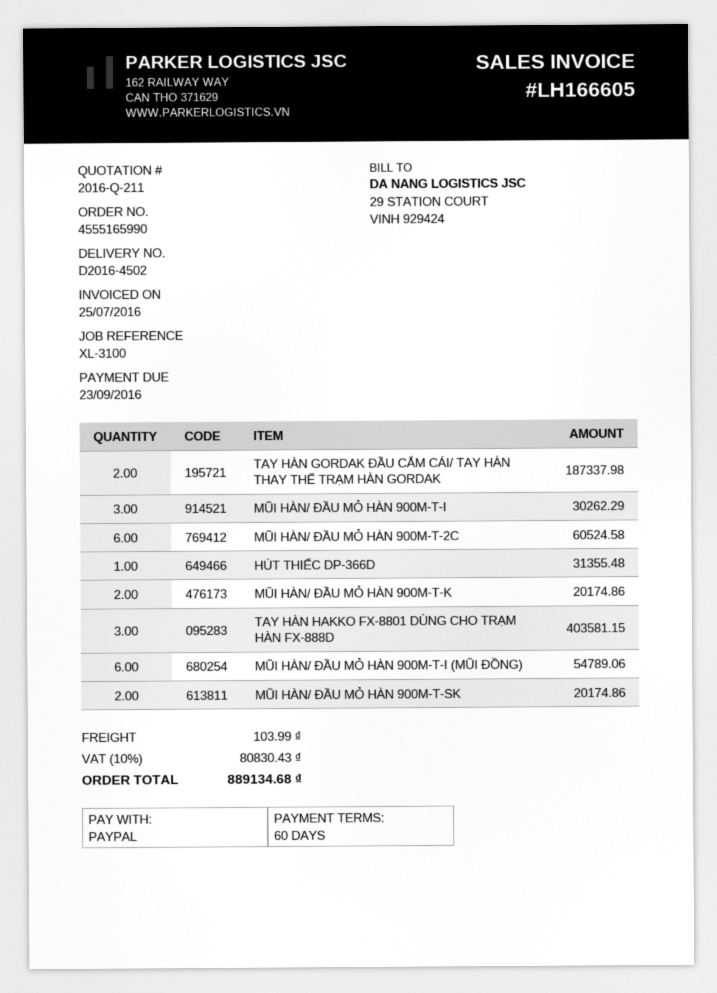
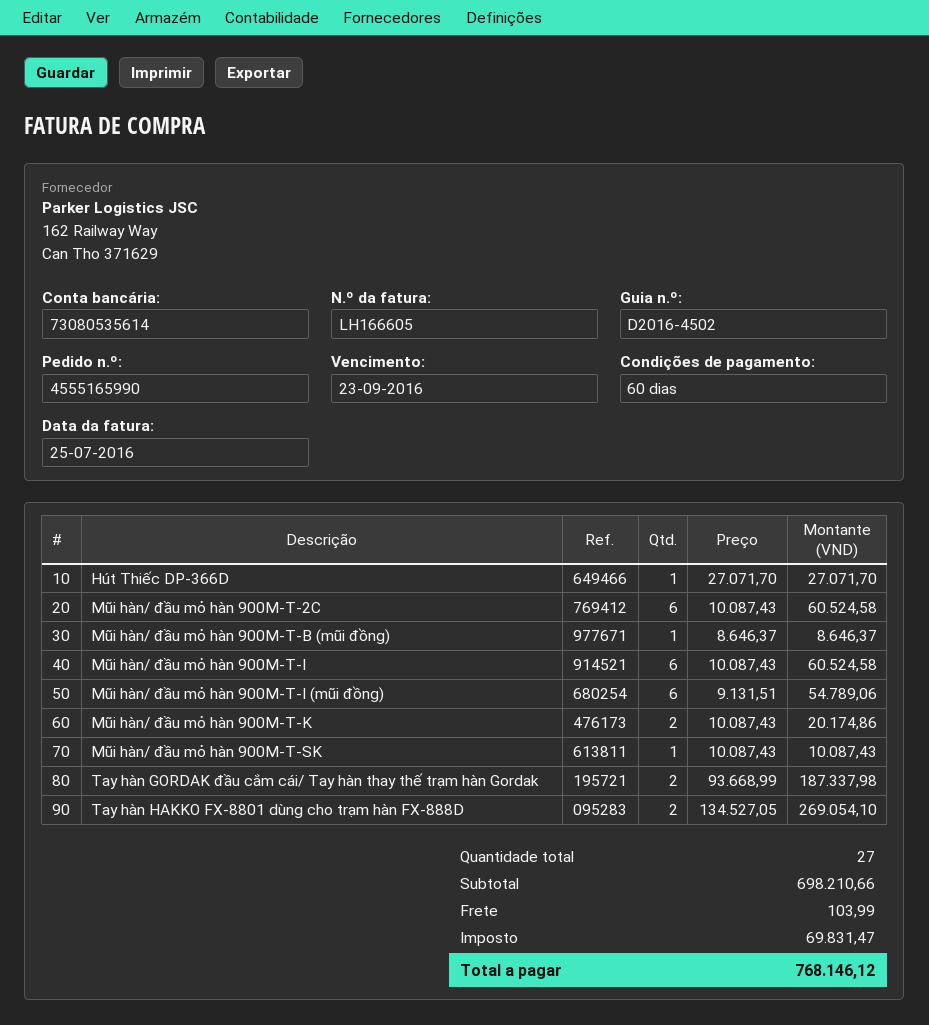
MŨI HÀN/ ĐẦU MỎ HÀN 900M-T-I: 3 for 30262.29 -> 6 for 60524.58
HÚT THIẾC DP-366D: 1 for 31355.48 -> 1 for 27071.70
TAY HÀN HAKKO FX-8801 DÙNG CHO TRẠM HÀN FX-888D: 3 for 403581.15 -> 2 for 269054.10
MŨI HÀN/ ĐẦU MỎ HÀN 900M-T-SK: 2 for 20174.86 -> 1 for 10087.43
Mũi hàn/ đầu mỏ hàn 900M-T-B (mũi đồng): none -> 1 for 8646.37
tax: 80830.43 -> 69831.47
total: 889134.68 -> 768146.12

